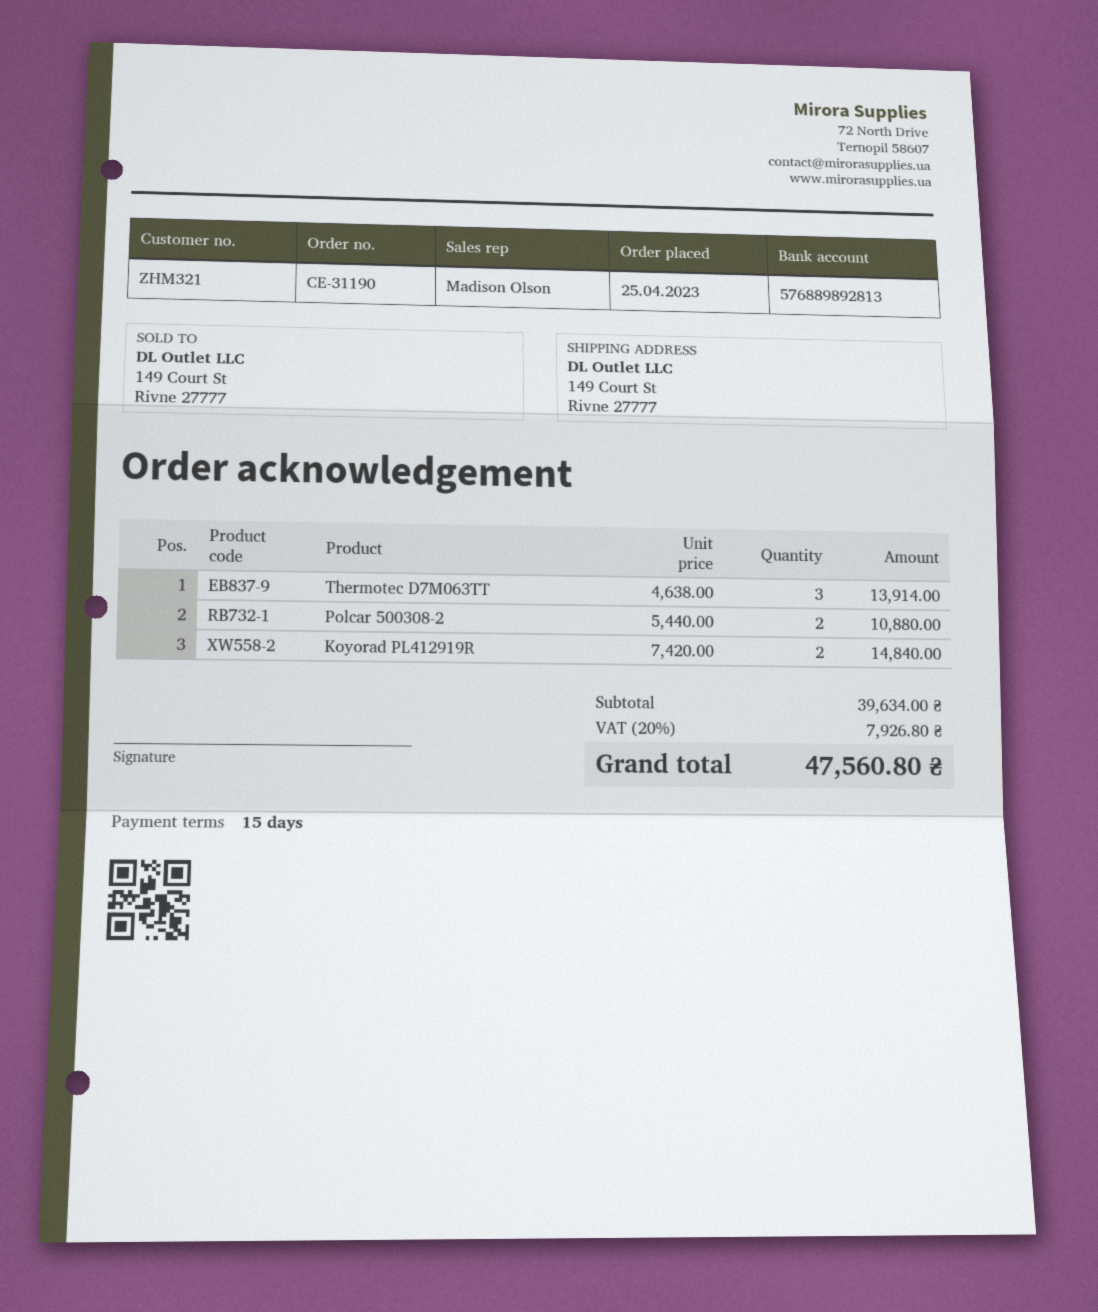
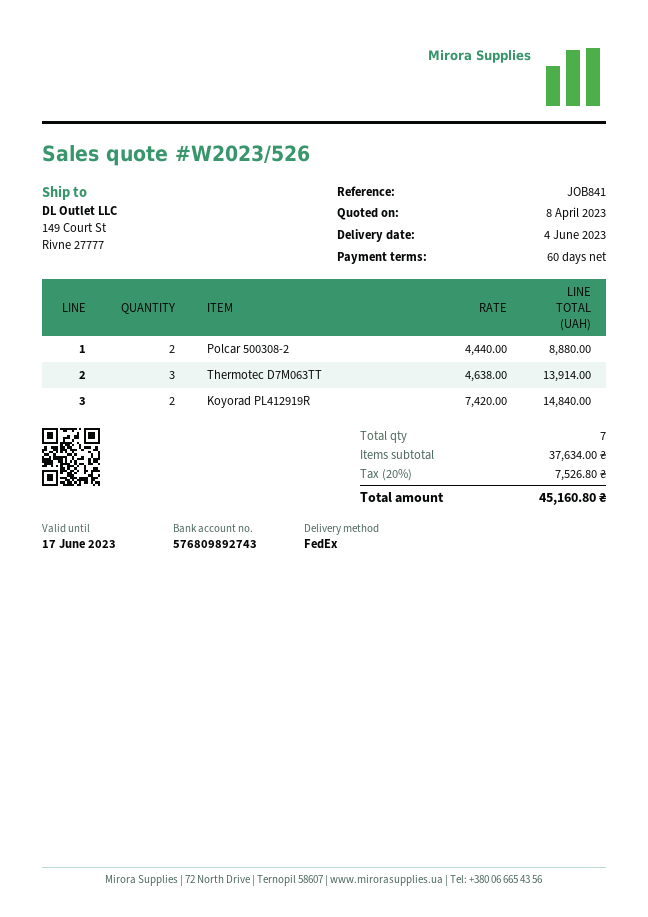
payment terms: 15 days -> 60 days
bank account: 576889892813 -> 576809892743
Polcar 500308-2: 2 x 5440.00 = 10880.00 -> 2 x 4440.00 = 8880.00
subtotal: 39634.00 -> 37634.00
tax: 20% = 7926.80 -> 20% = 7526.80
total: 47560.80 -> 45160.80

